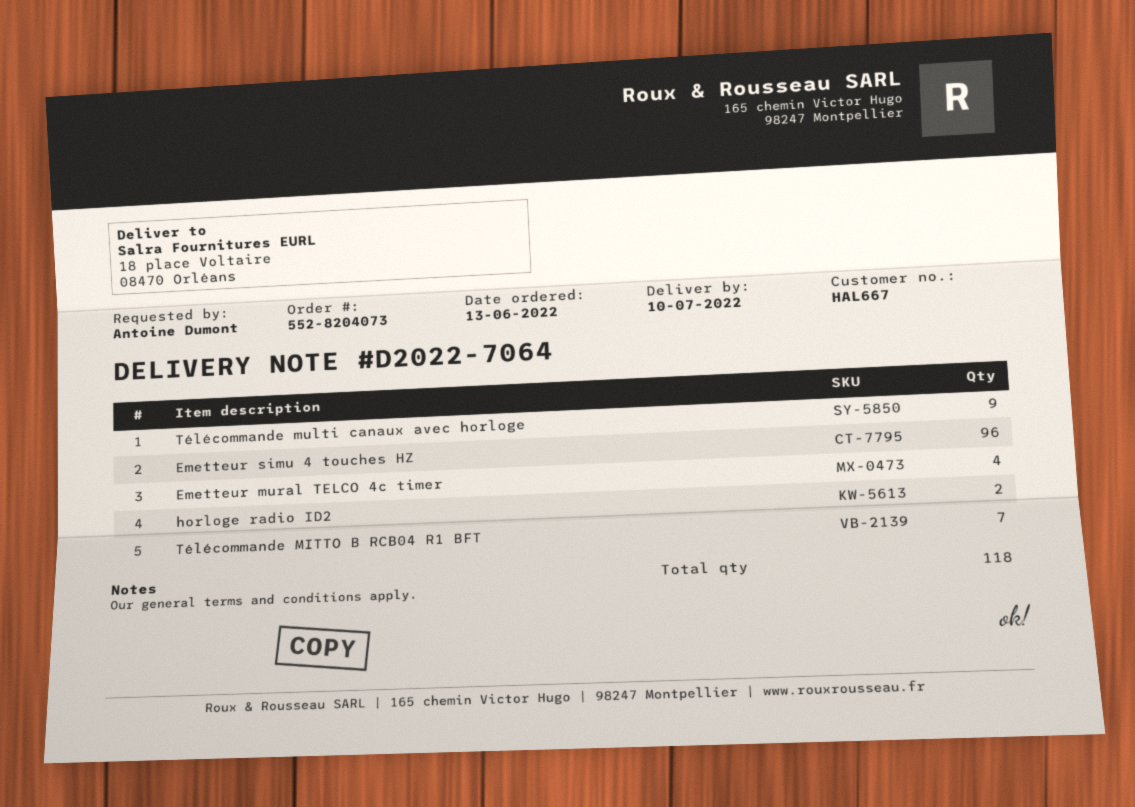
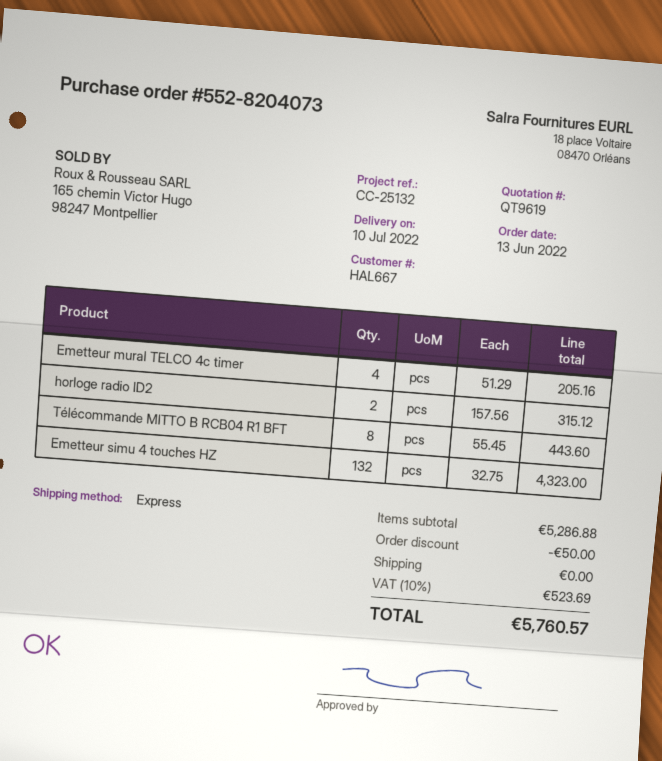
Télécommande multi canaux avec horloge: 9 -> none
Emetteur simu 4 touches HZ: 96 -> 132
Télécommande MITTO B RCB04 R1 BFT: 7 -> 8

